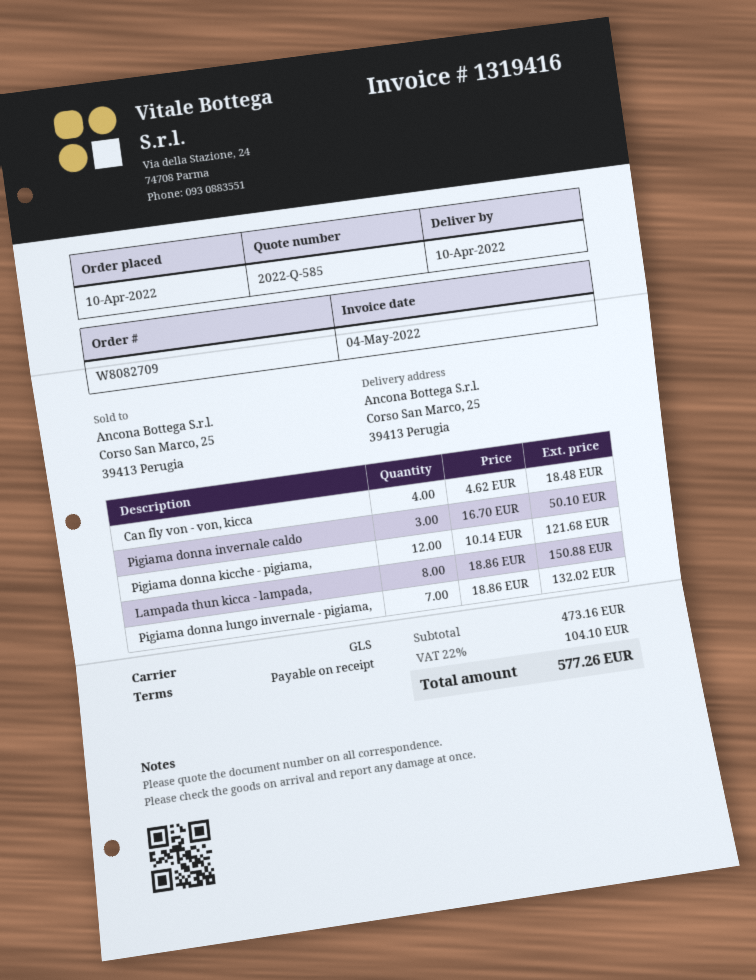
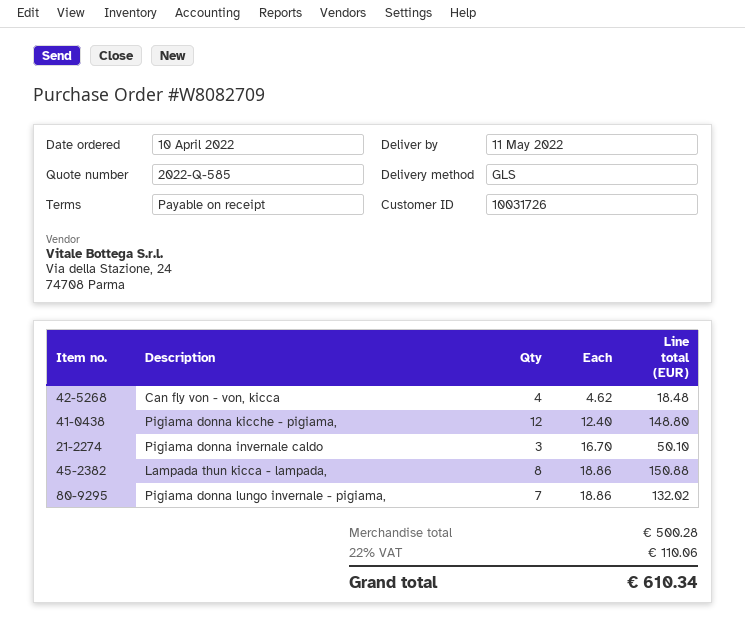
delivery date: 2022-04-10 -> 2022-05-11
Pigiama donna kicche - pigiama,: 12 x 10.14 = 121.68 -> 12 x 12.40 = 148.80
subtotal: 473.16 -> 500.28
tax: 22% = 104.10 -> 22% = 110.06
total: 577.26 -> 610.34

